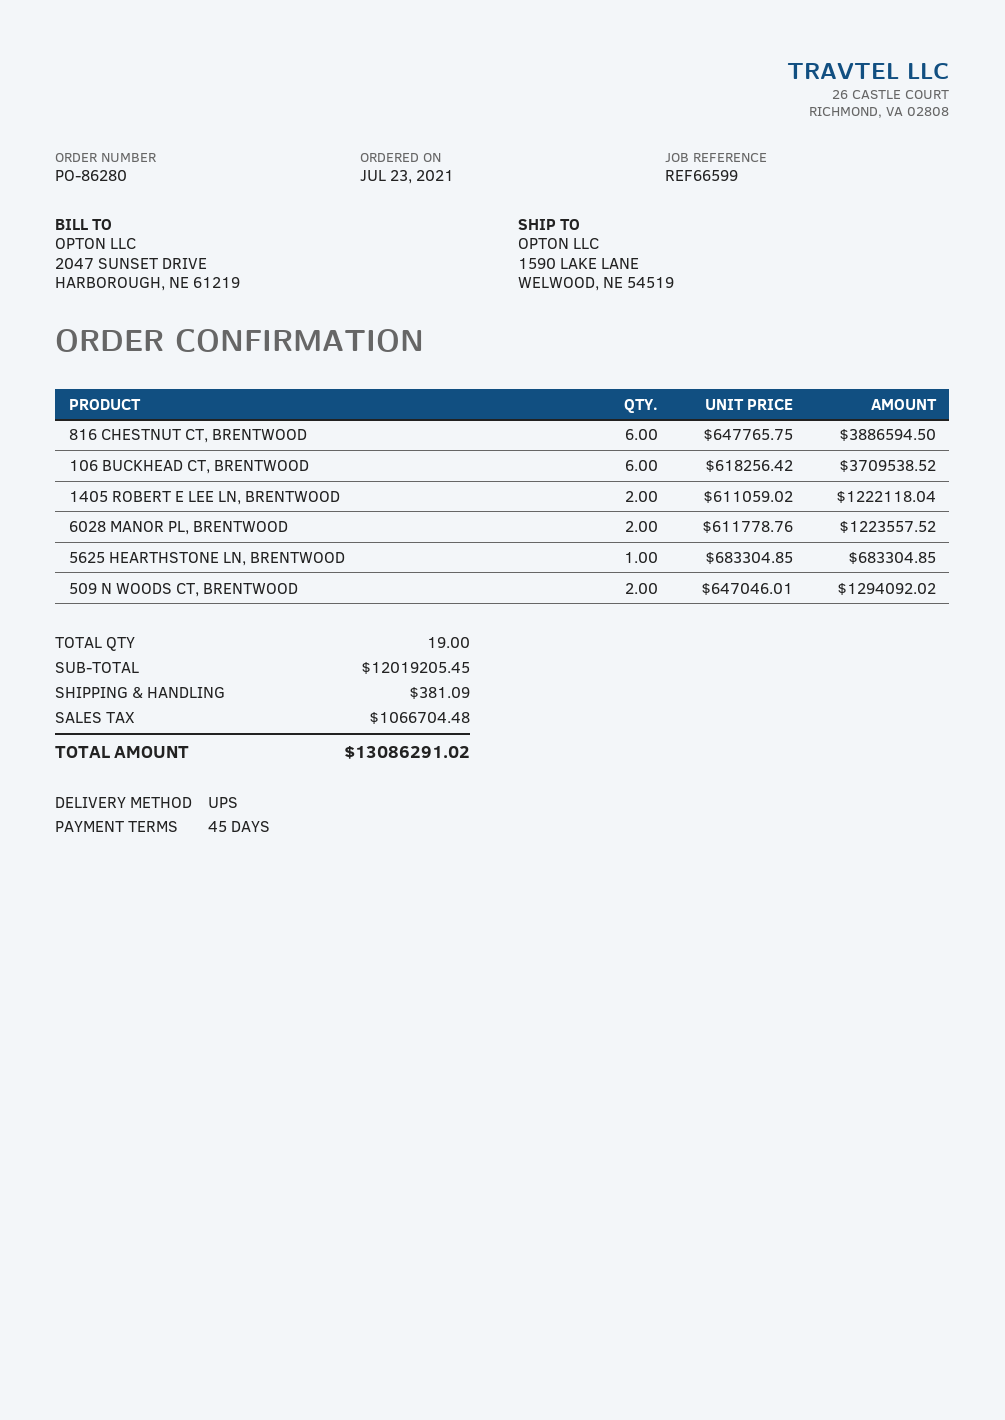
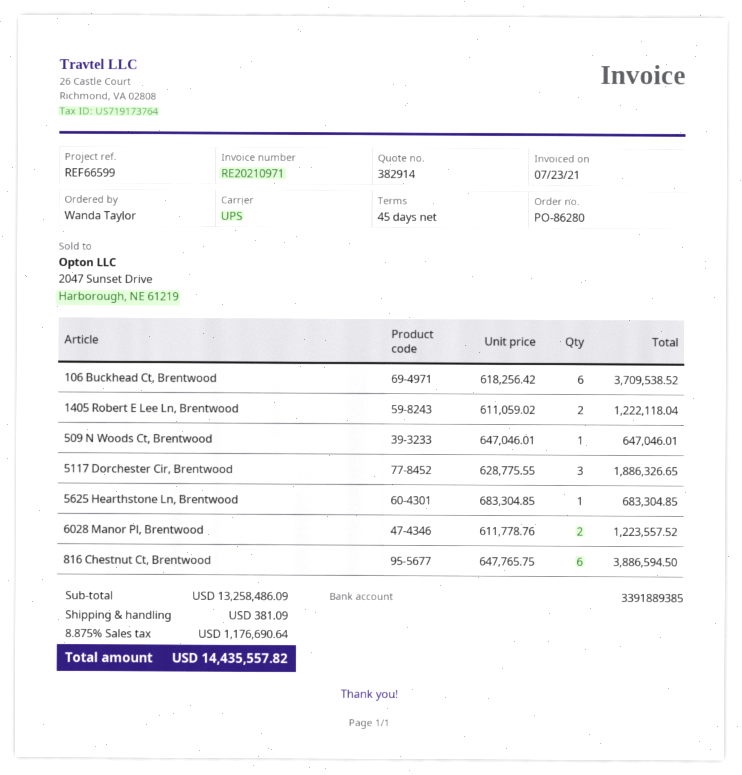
509 N WOODS CT, BRENTWOOD: 2 x 647046.01 = 1294092.02 -> 1 x 647046.01 = 647046.01
5117 Dorchester Cir, Brentwood: none -> 3 x 628775.55 = 1886326.65
subtotal: 12019205.45 -> 13258486.09
tax: 1066704.48 -> 1176690.64
total: 13086291.02 -> 14435557.82

